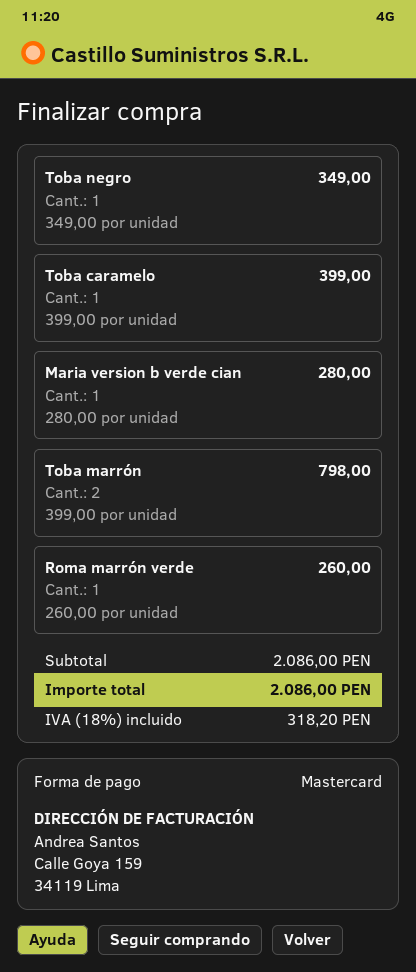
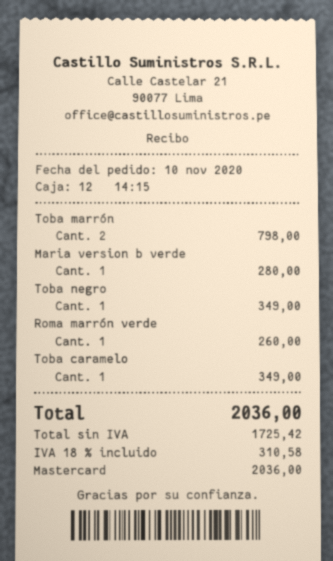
Toba caramelo: 1 for 399.00 -> 1 for 349.00
tax: 18% = 318.20 -> 18% = 310.58
total: 2086.00 -> 2036.00

